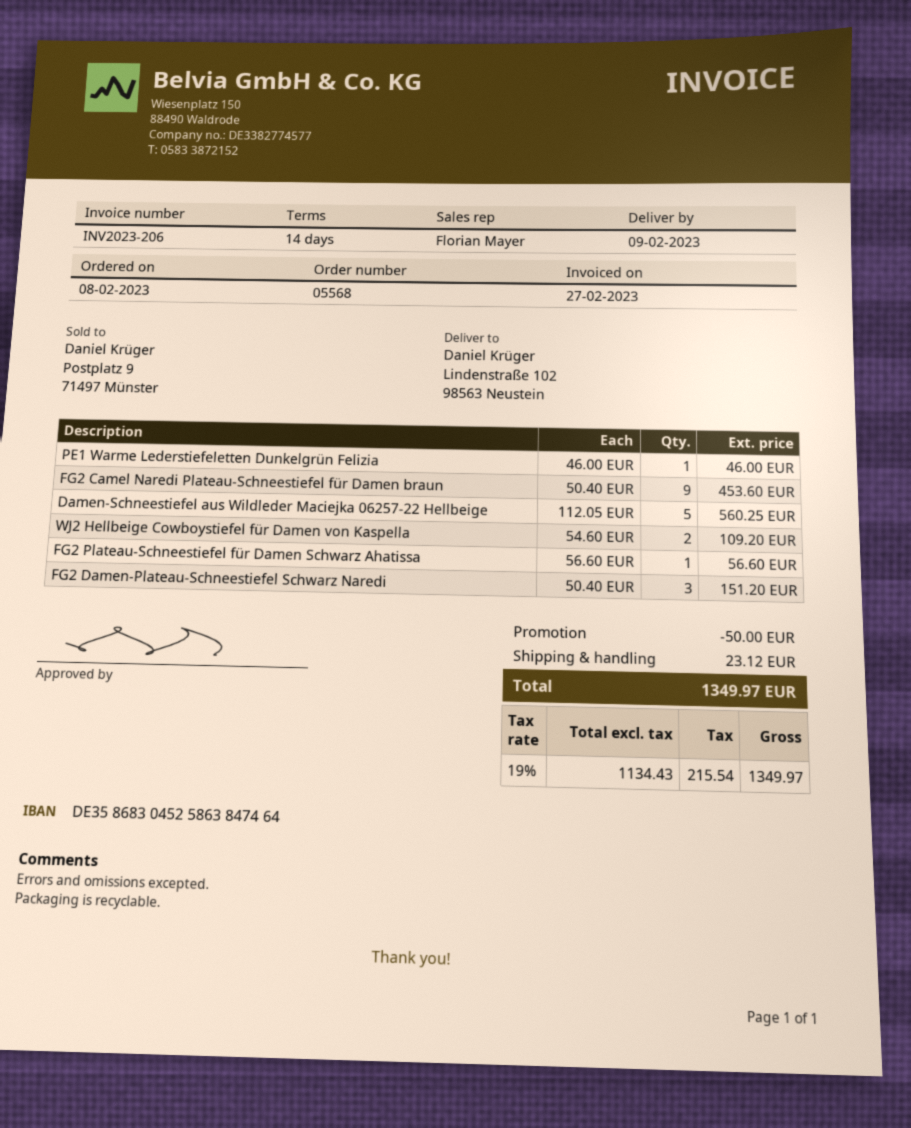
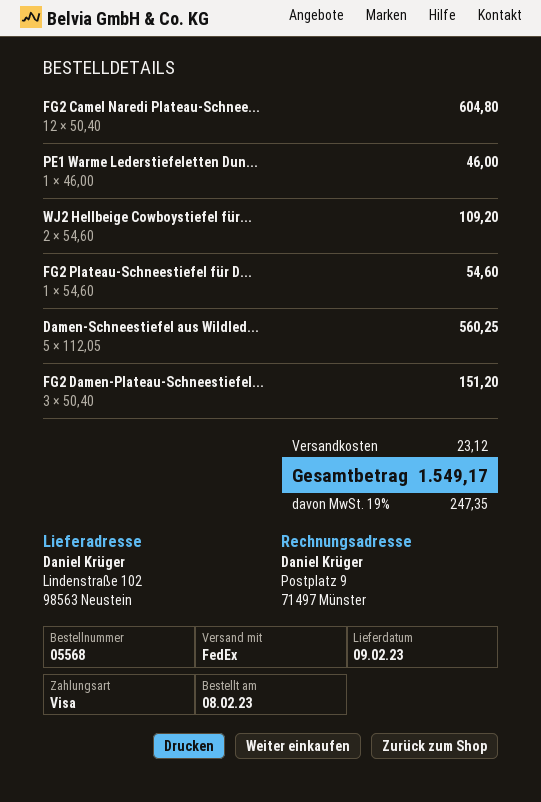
FG2 Camel Naredi Plateau-Schneestiefel für Damen braun: 9 x 50.40 = 453.60 -> 12 x 50.40 = 604.80
FG2 Plateau-Schneestiefel für Damen Schwarz Ahatissa: 1 x 56.60 = 56.60 -> 1 x 54.60 = 54.60
discount: 50.00 -> none
tax: 19% = 215.54 -> 19% = 247.35
total: 1349.97 -> 1549.17

